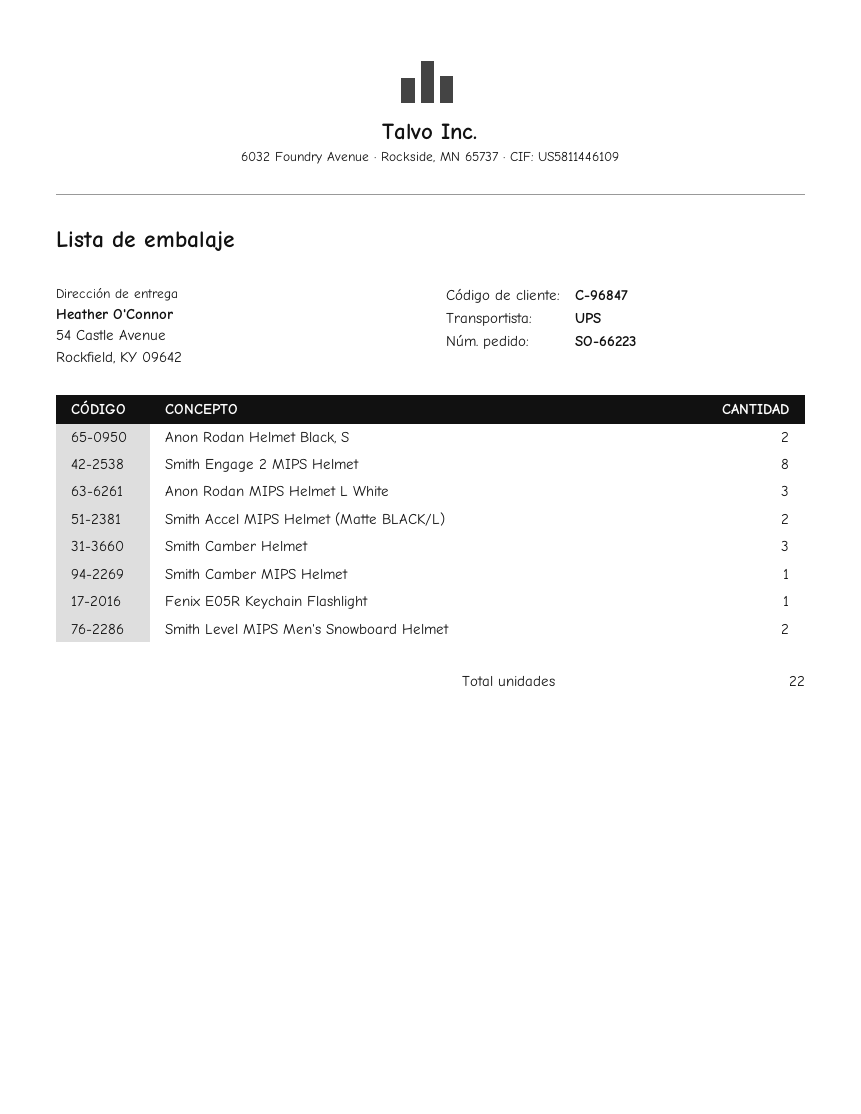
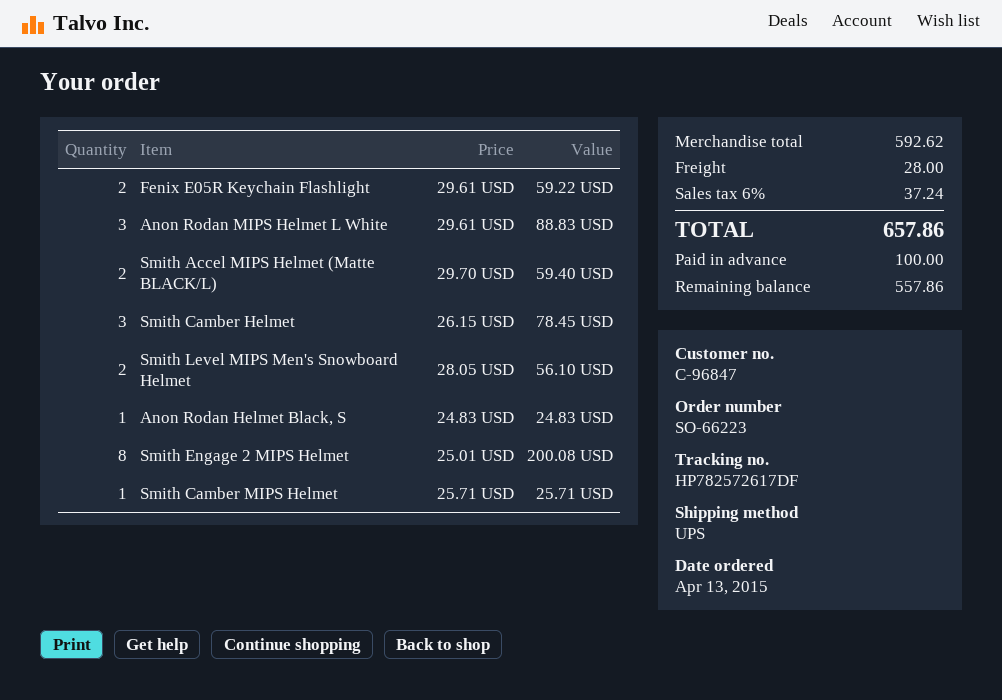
Anon Rodan Helmet Black, S: 2 -> 1
Fenix E05R Keychain Flashlight: 1 -> 2

